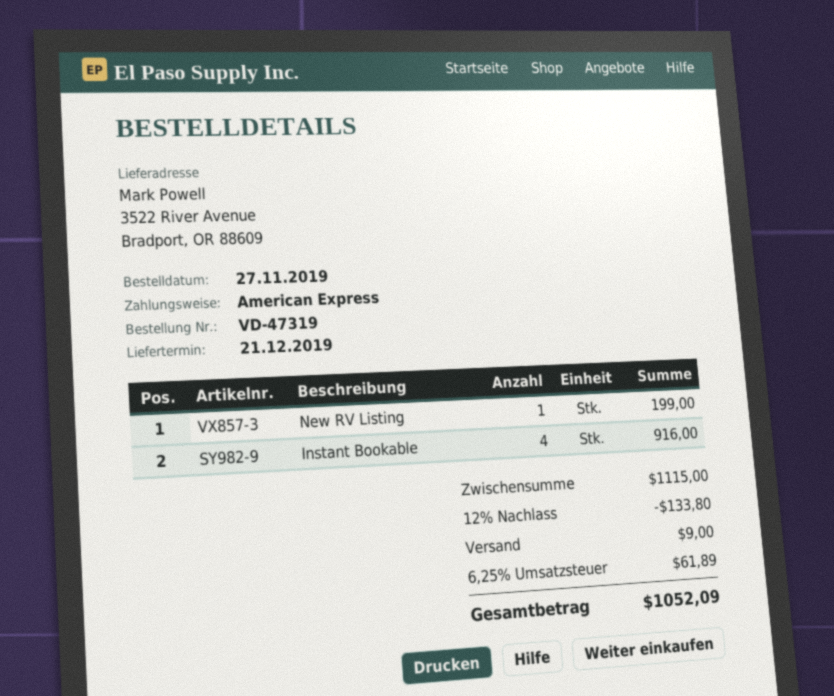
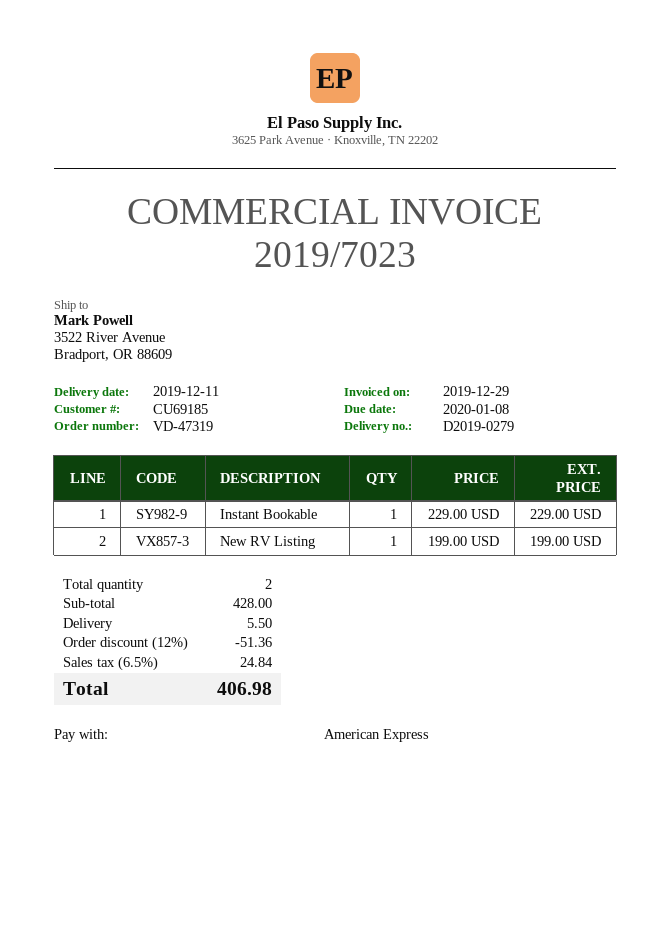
delivery date: 2019-12-21 -> 2019-12-11
Instant Bookable: 4 for 916.00 -> 1 for 229.00
subtotal: 1115.00 -> 428.00
discount: 12% = 133.80 -> 12% = 51.36
shipping: 9.00 -> 5.50
tax: 6.25% = 61.89 -> 6.5% = 24.84
total: 1052.09 -> 406.98

